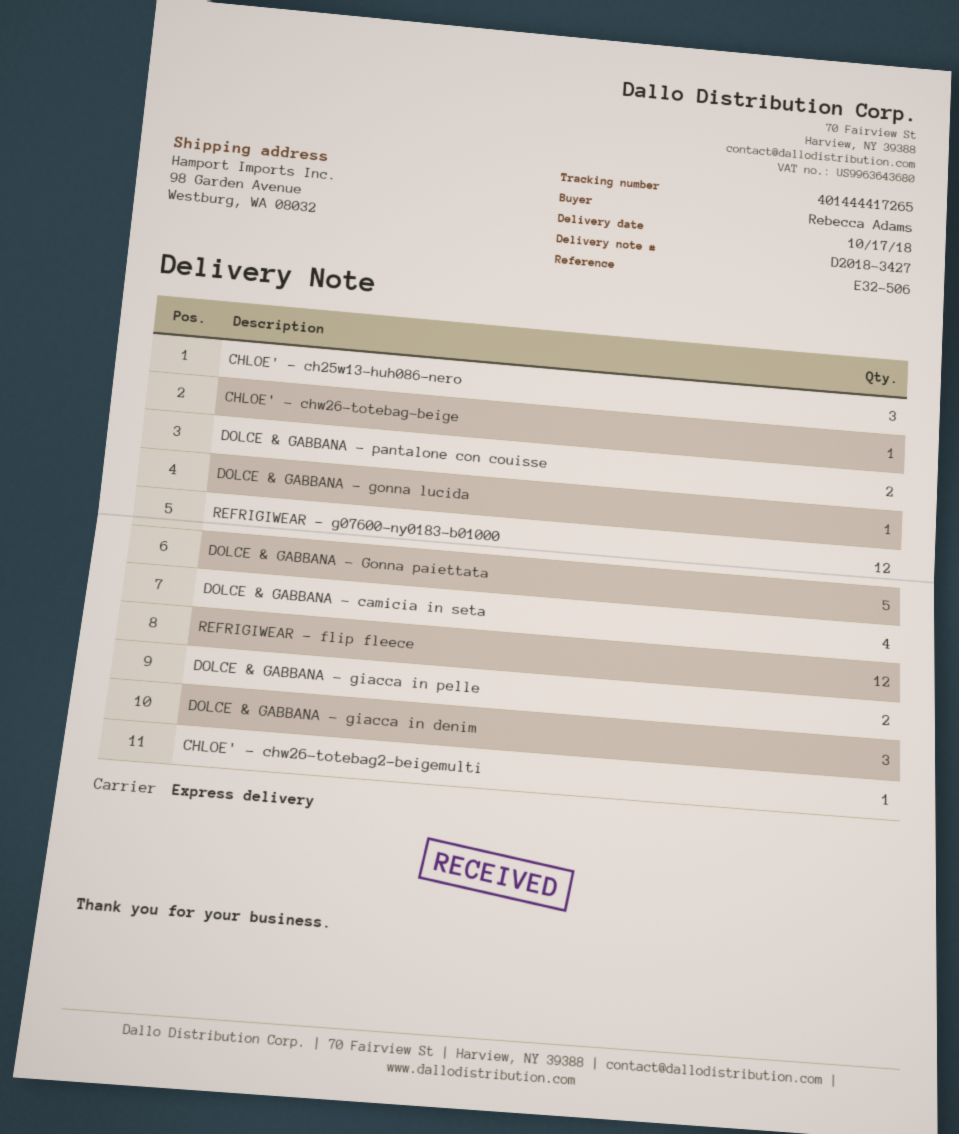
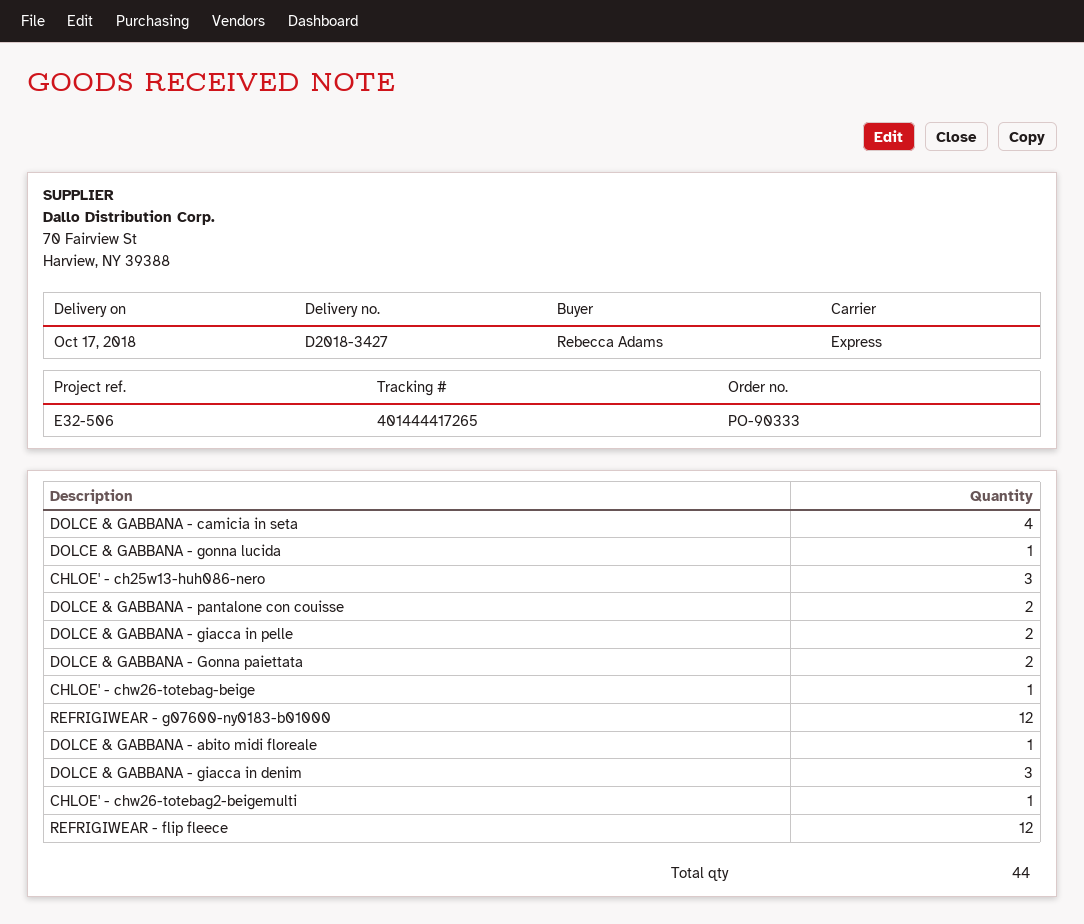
DOLCE & GABBANA - Gonna paiettata: 5 -> 2
DOLCE & GABBANA - abito midi floreale: none -> 1

